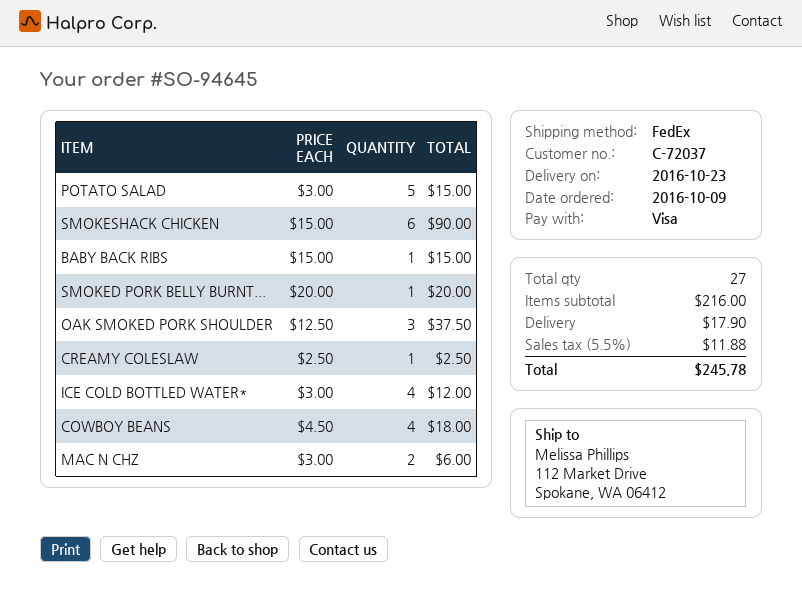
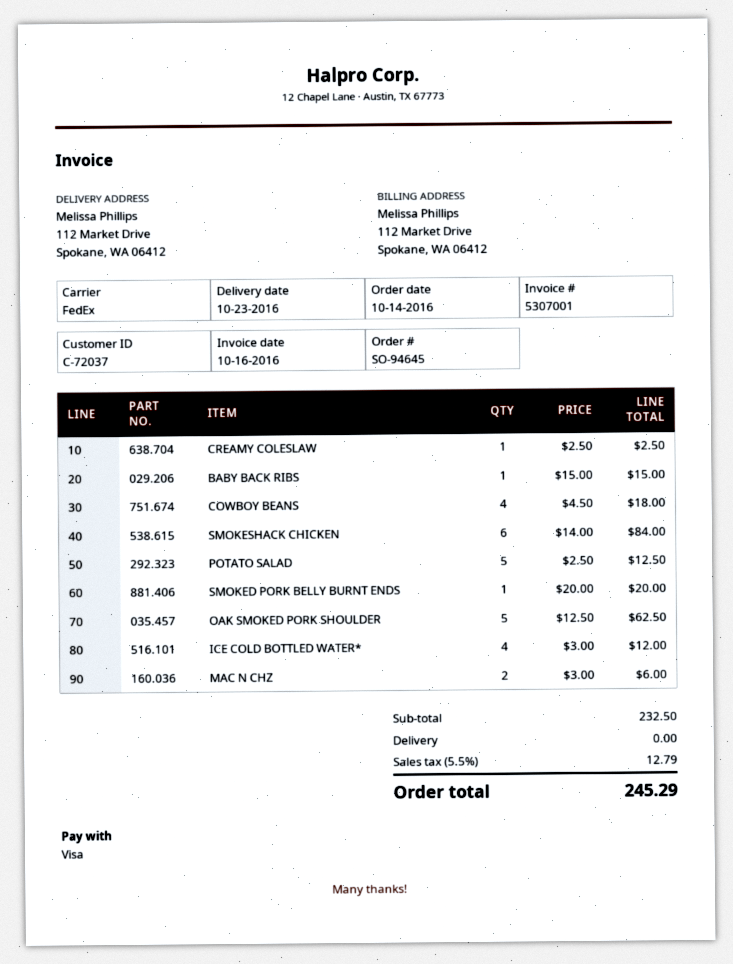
order date: 2016-10-09 -> 2016-10-14
POTATO SALAD: 5 x 3.00 = 15.00 -> 5 x 2.50 = 12.50
SMOKESHACK CHICKEN: 6 x 15.00 = 90.00 -> 6 x 14.00 = 84.00
OAK SMOKED PORK SHOULDER: 3 x 12.50 = 37.50 -> 5 x 12.50 = 62.50
subtotal: 216.00 -> 232.50
shipping: 17.90 -> 0.00
tax: 5.5% = 11.88 -> 5.5% = 12.79
total: 245.78 -> 245.29

